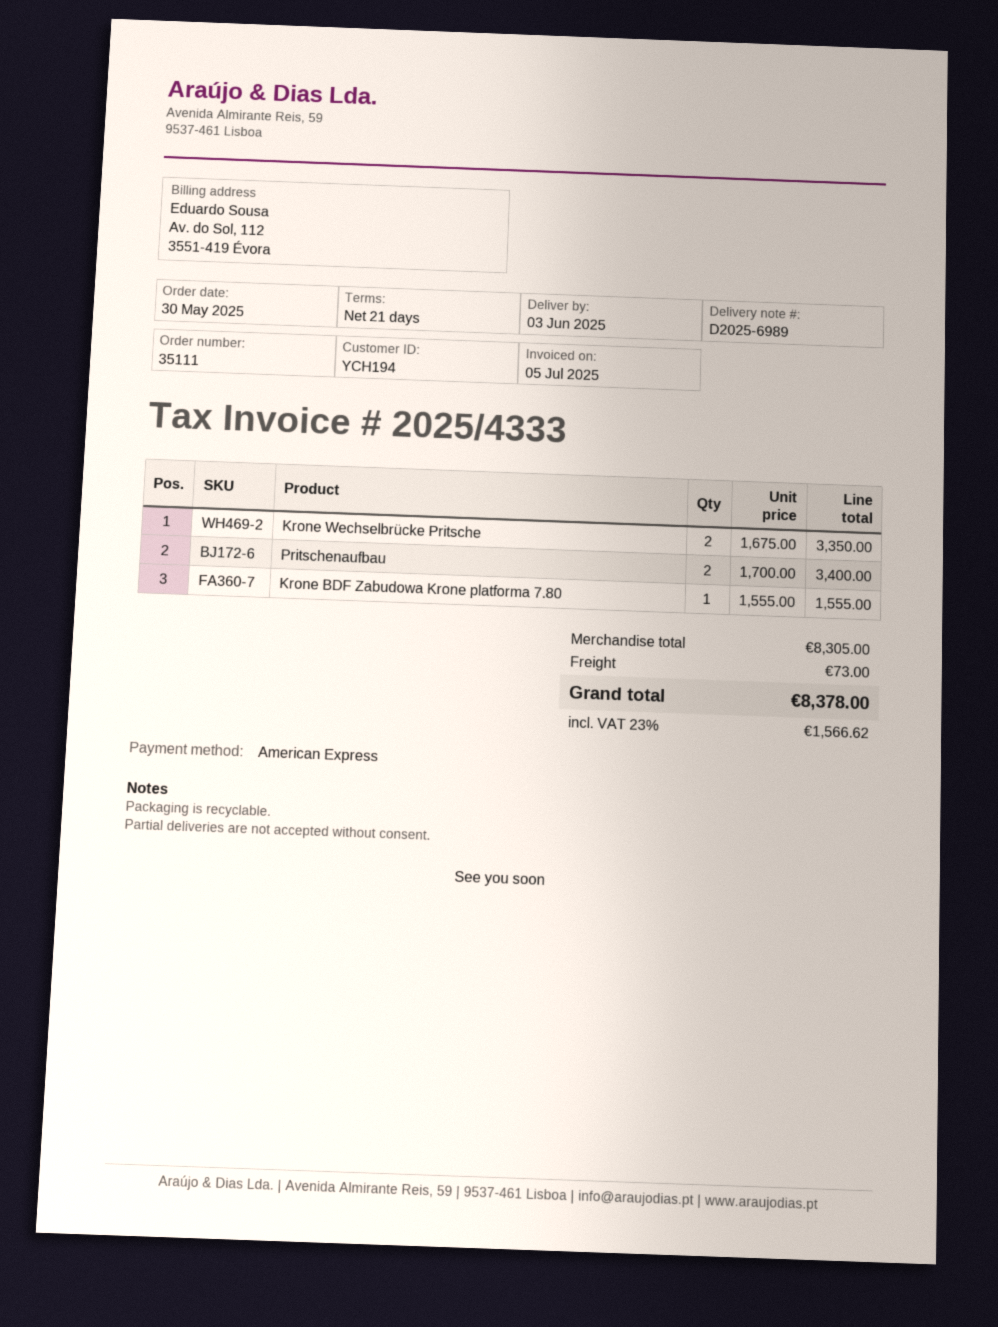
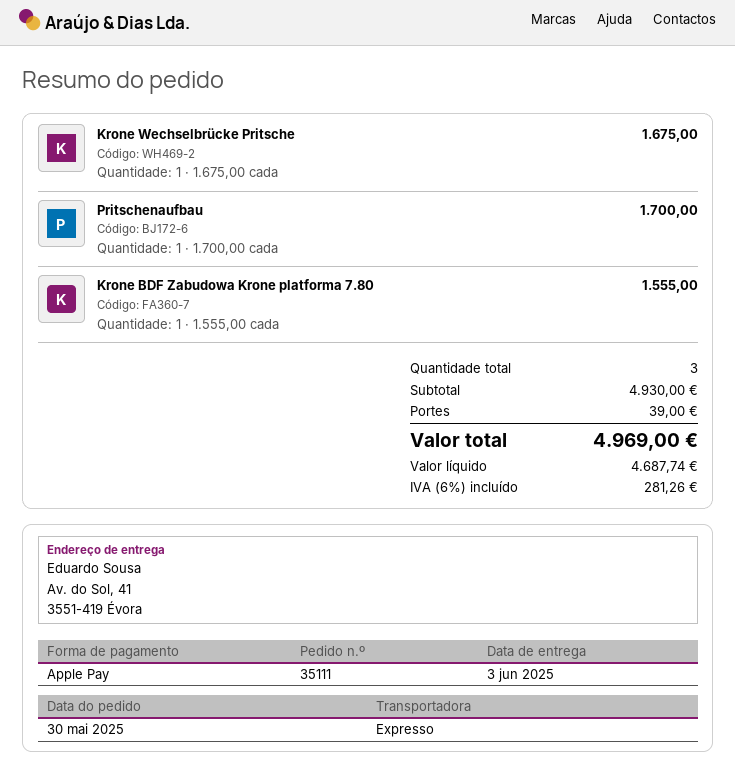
payment method: American Express -> Apple Pay
Krone Wechselbrücke Pritsche: 2 x 1675.00 = 3350.00 -> 1 x 1675.00 = 1675.00
Pritschenaufbau: 2 x 1700.00 = 3400.00 -> 1 x 1700.00 = 1700.00
subtotal: 8305.00 -> 4930.00
shipping: 73.00 -> 39.00
tax: 23% = 1566.62 -> 6% = 281.26
total: 8378.00 -> 4969.00

